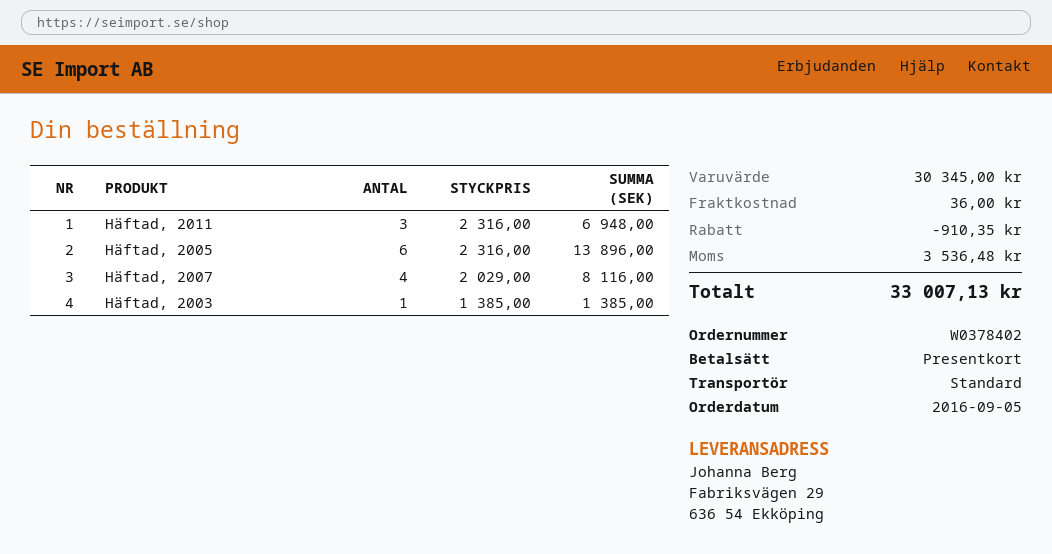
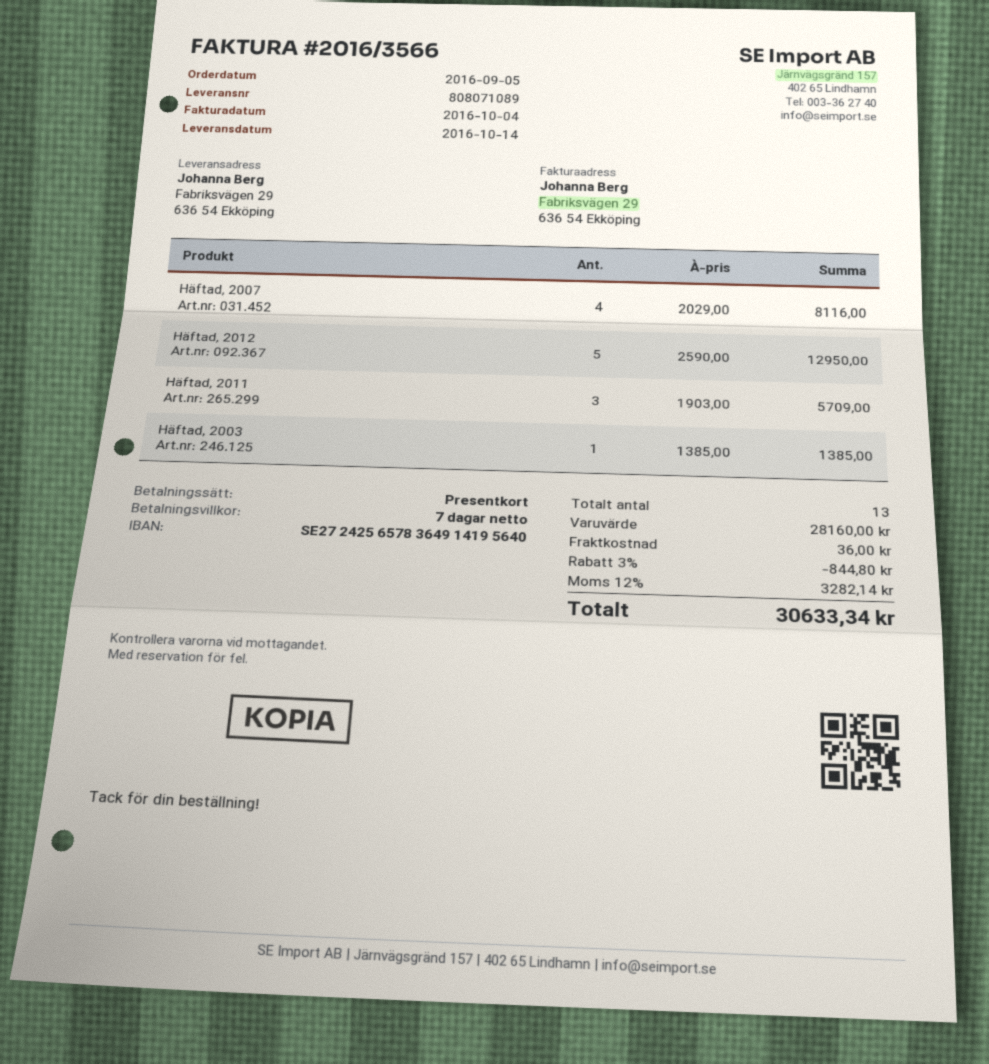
Häftad, 2011: 3 x 2316.00 = 6948.00 -> 3 x 1903.00 = 5709.00
Häftad, 2005: 6 x 2316.00 = 13896.00 -> none
Häftad, 2012: none -> 5 x 2590.00 = 12950.00
subtotal: 30345.00 -> 28160.00
discount: 910.35 -> 844.80
tax: 3536.48 -> 3282.14
total: 33007.13 -> 30633.34

